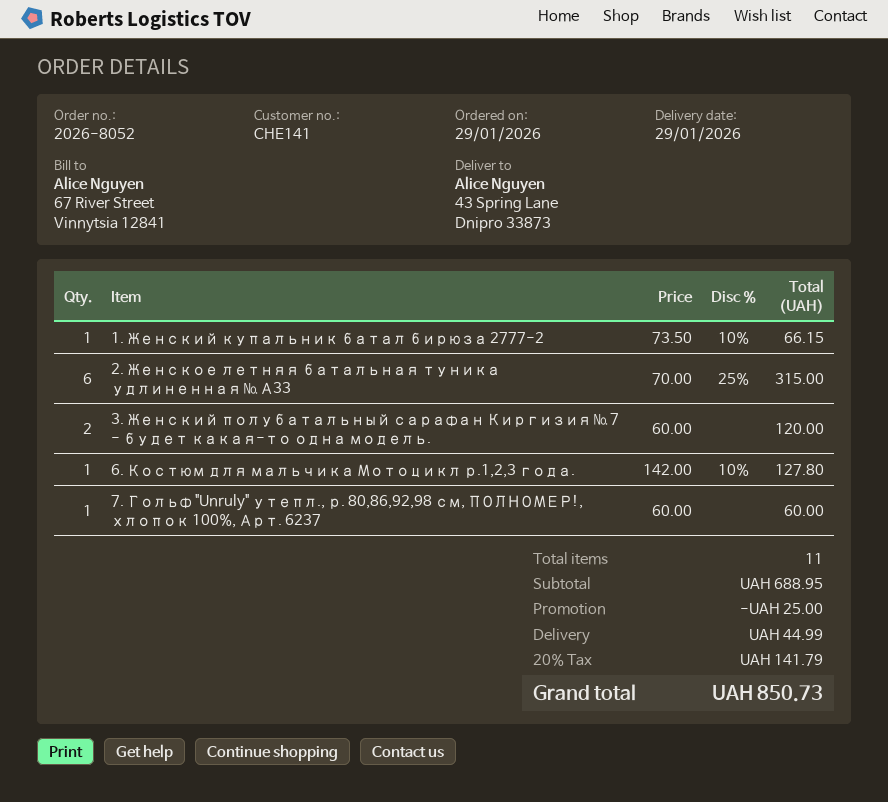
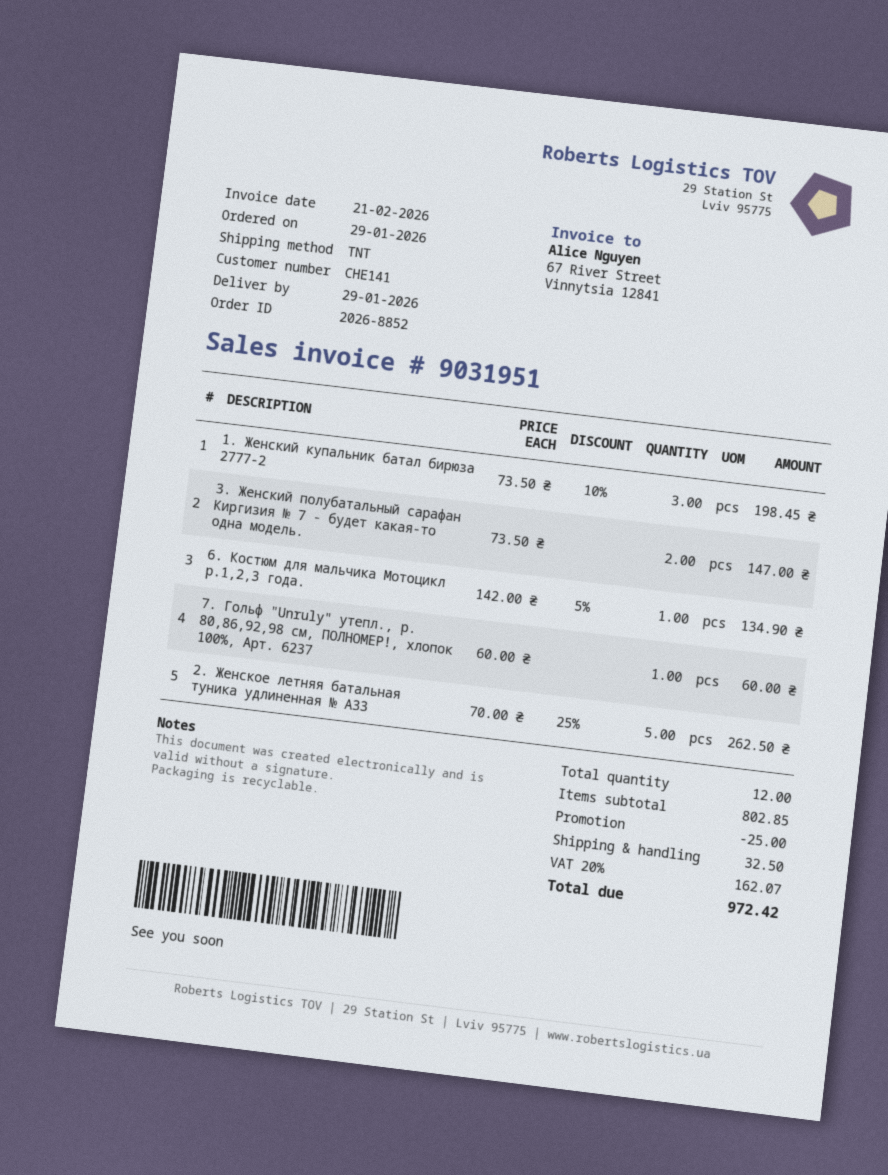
order number: 2026-8052 -> 2026-8852
1. Женский купальник батал бирюза 2777-2: 1 x 73.50 - 10% = 66.15 -> 3 x 73.50 - 10% = 198.45
2. Женское летняя батальная туника удлиненная № А33: 6 x 70.00 - 25% = 315.00 -> 5 x 70.00 - 25% = 262.50
3. Женский полубатальный сарафан Киргизия № 7 - будет какая-то одна модель.: 2 x 60.00 = 120.00 -> 2 x 73.50 = 147.00
6. Костюм для мальчика Мотоцикл р.1,2,3 года.: 1 x 142.00 - 10% = 127.80 -> 1 x 142.00 - 5% = 134.90
total quantity: 11 -> 12
subtotal: 688.95 -> 802.85
shipping: 44.99 -> 32.50
tax: 20% = 141.79 -> 20% = 162.07
total: 850.73 -> 972.42

